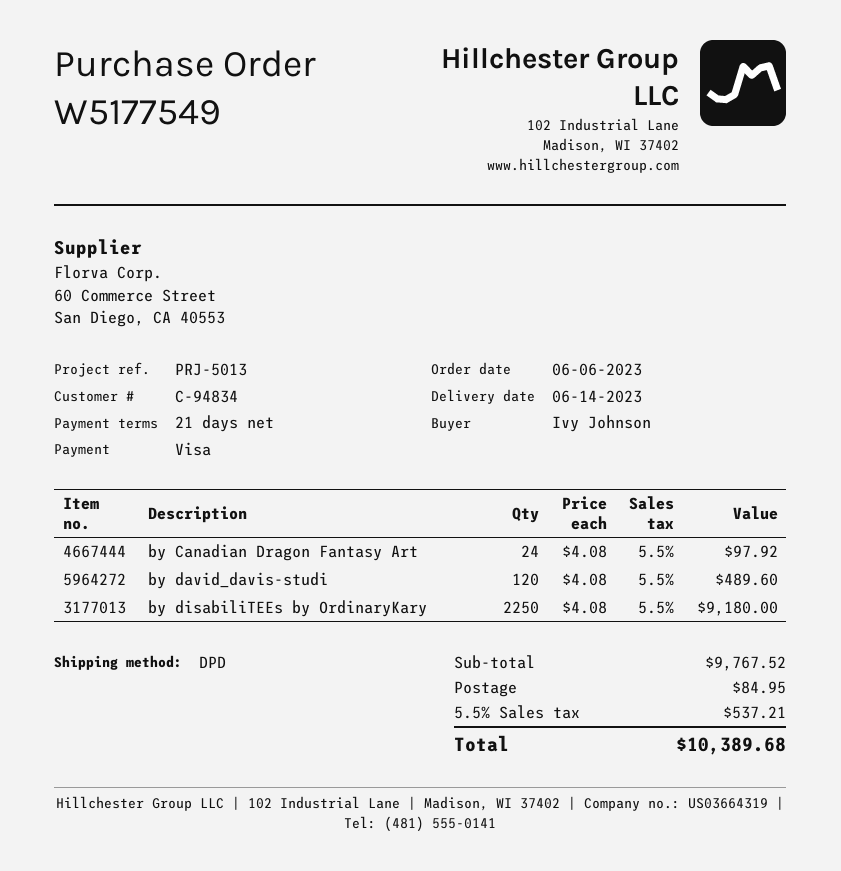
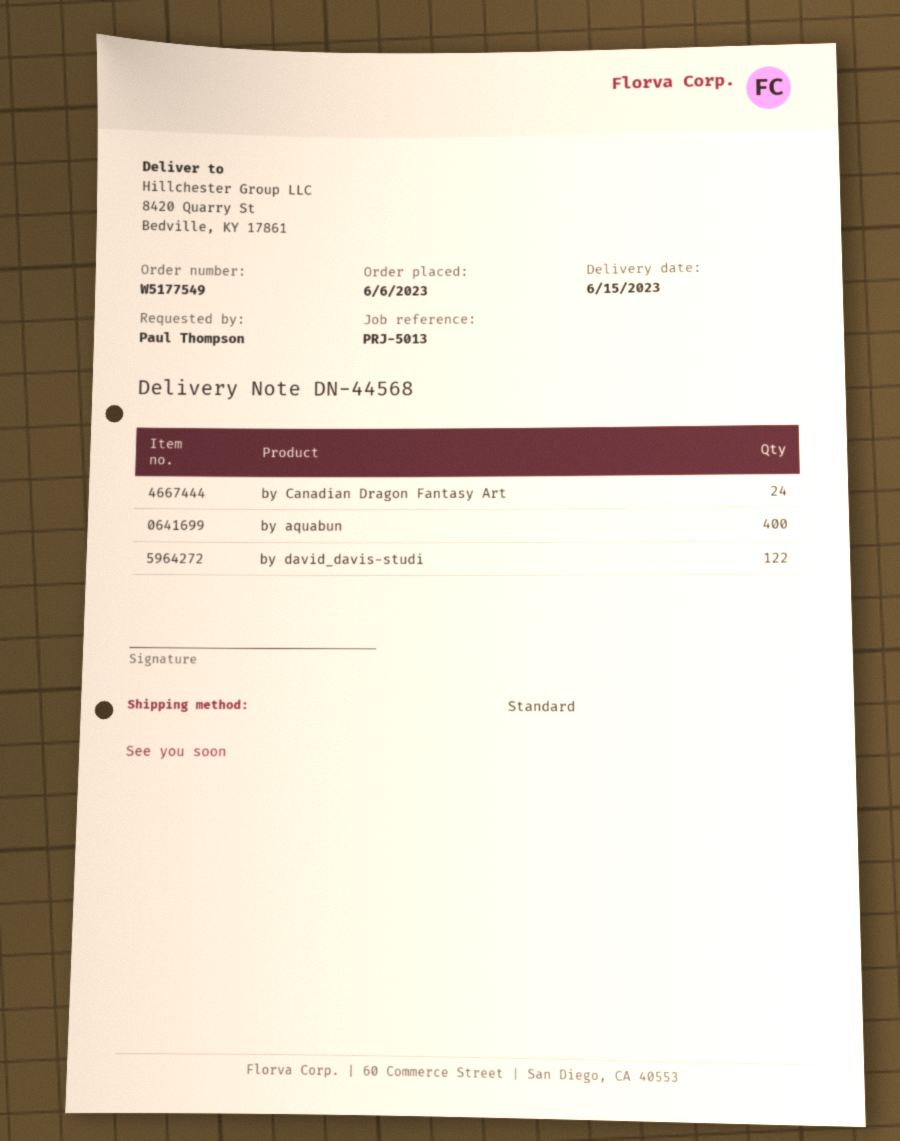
delivery date: 2023-06-14 -> 2023-06-15
ordered by: Ivy Johnson -> Paul Thompson
shipping method: DPD -> standard
by david_davis-studi: 120 -> 122
by disabiliTEEs by OrdinaryKary: 2250 -> none
by aquabun: none -> 400

